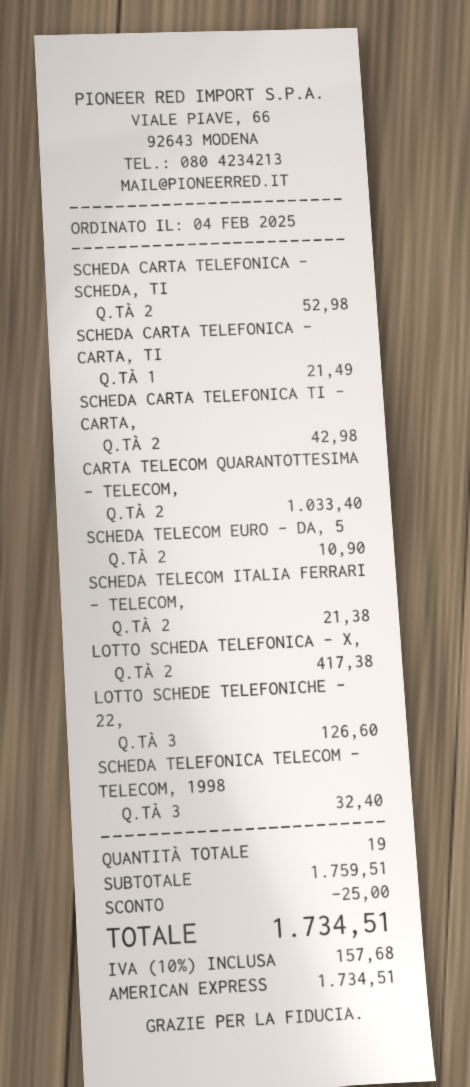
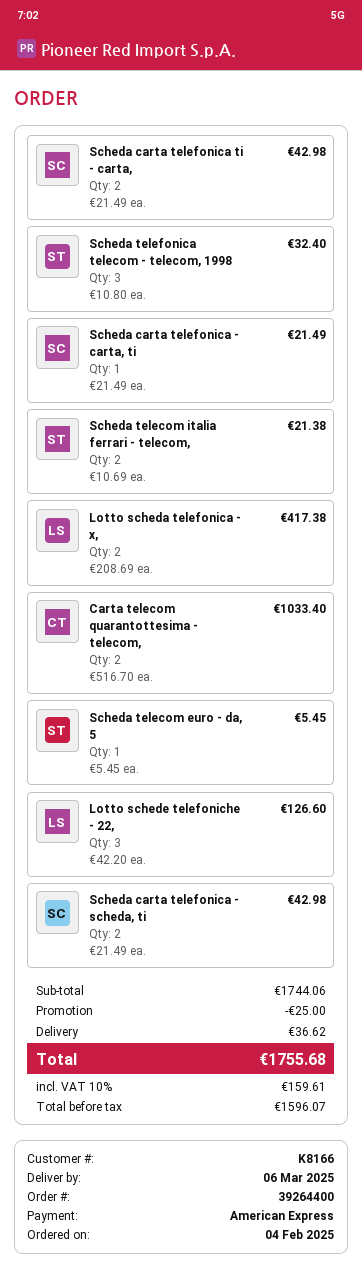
SCHEDA CARTA TELEFONICA - SCHEDA, TI: 2 for 52.98 -> 2 for 42.98
SCHEDA TELECOM EURO - DA, 5: 2 for 10.90 -> 1 for 5.45
subtotal: 1759.51 -> 1744.06
shipping: none -> 36.62
tax: 10% = 157.68 -> 10% = 159.61
total: 1734.51 -> 1755.68

